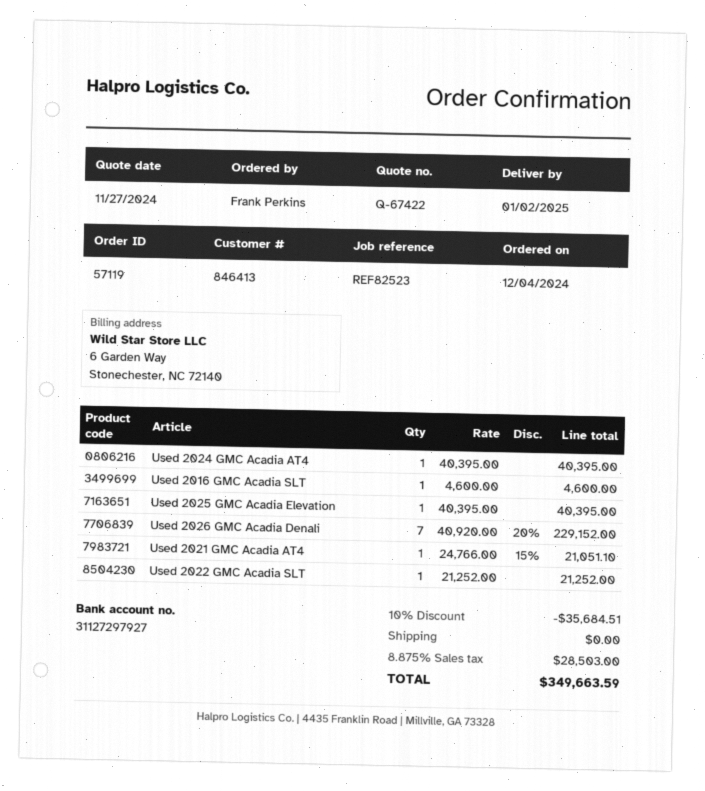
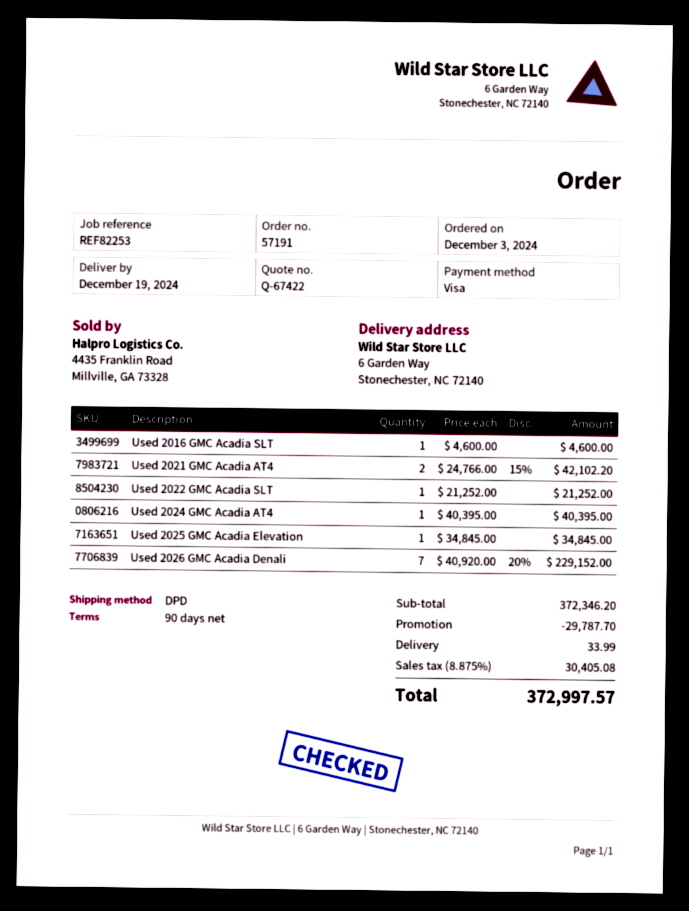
order number: 57119 -> 57191
order date: 2024-12-04 -> 2024-12-03
delivery date: 2025-01-02 -> 2024-12-19
reference: REF82523 -> REF82253
Used 2025 GMC Acadia Elevation: 1 x 40395.00 = 40395.00 -> 1 x 34845.00 = 34845.00
Used 2021 GMC Acadia AT4: 1 x 24766.00 - 15% = 21051.10 -> 2 x 24766.00 - 15% = 42102.20
discount: 35684.51 -> 29787.70
shipping: 0.00 -> 33.99
tax: 8.875% = 28503.00 -> 8.875% = 30405.08
total: 349663.59 -> 372997.57

